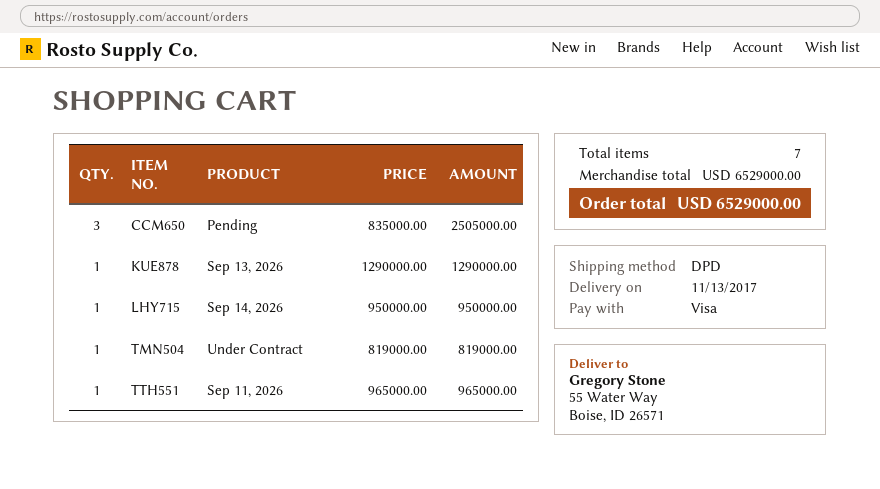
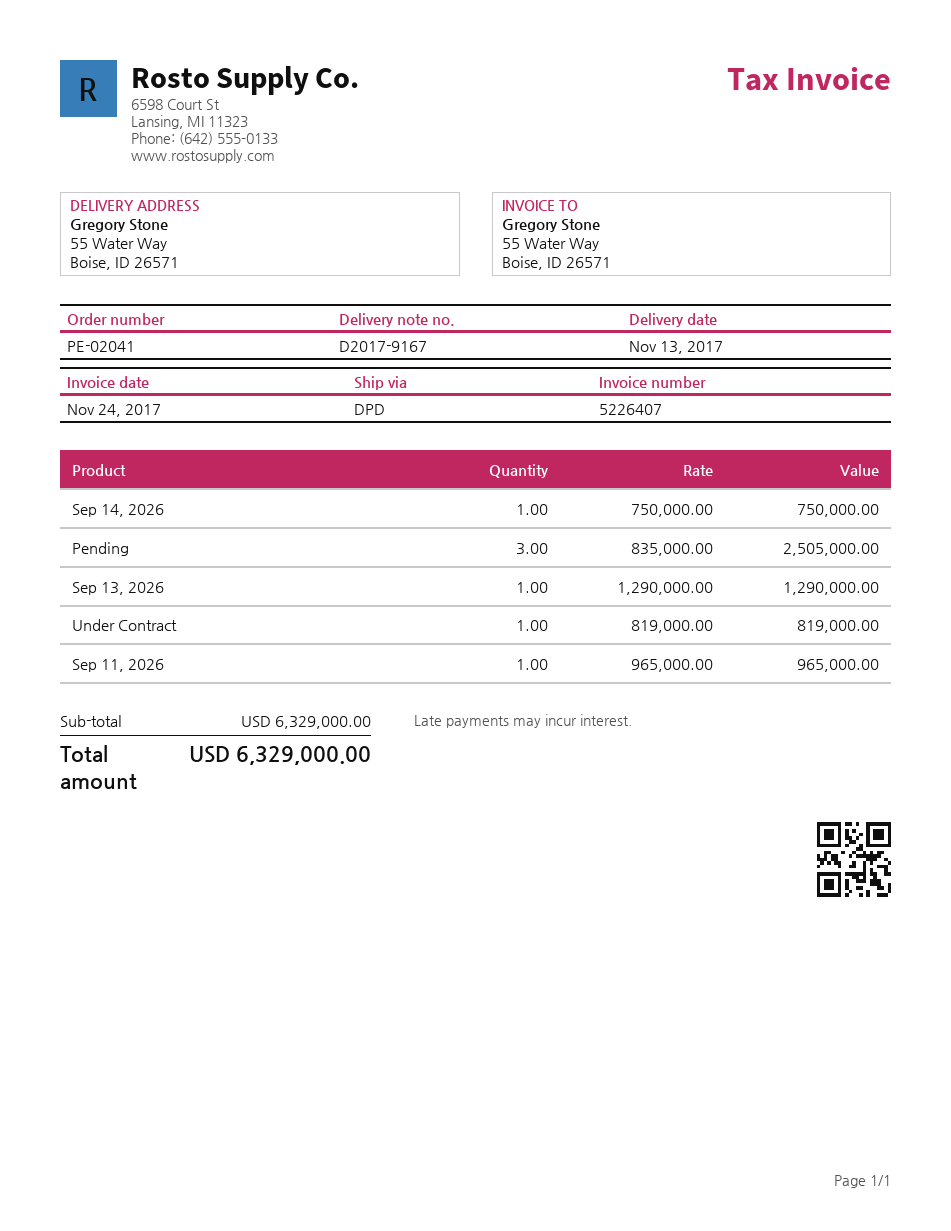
Sep 14, 2026: 1 x 950000.00 = 950000.00 -> 1 x 750000.00 = 750000.00
subtotal: 6529000.00 -> 6329000.00
total: 6529000.00 -> 6329000.00

